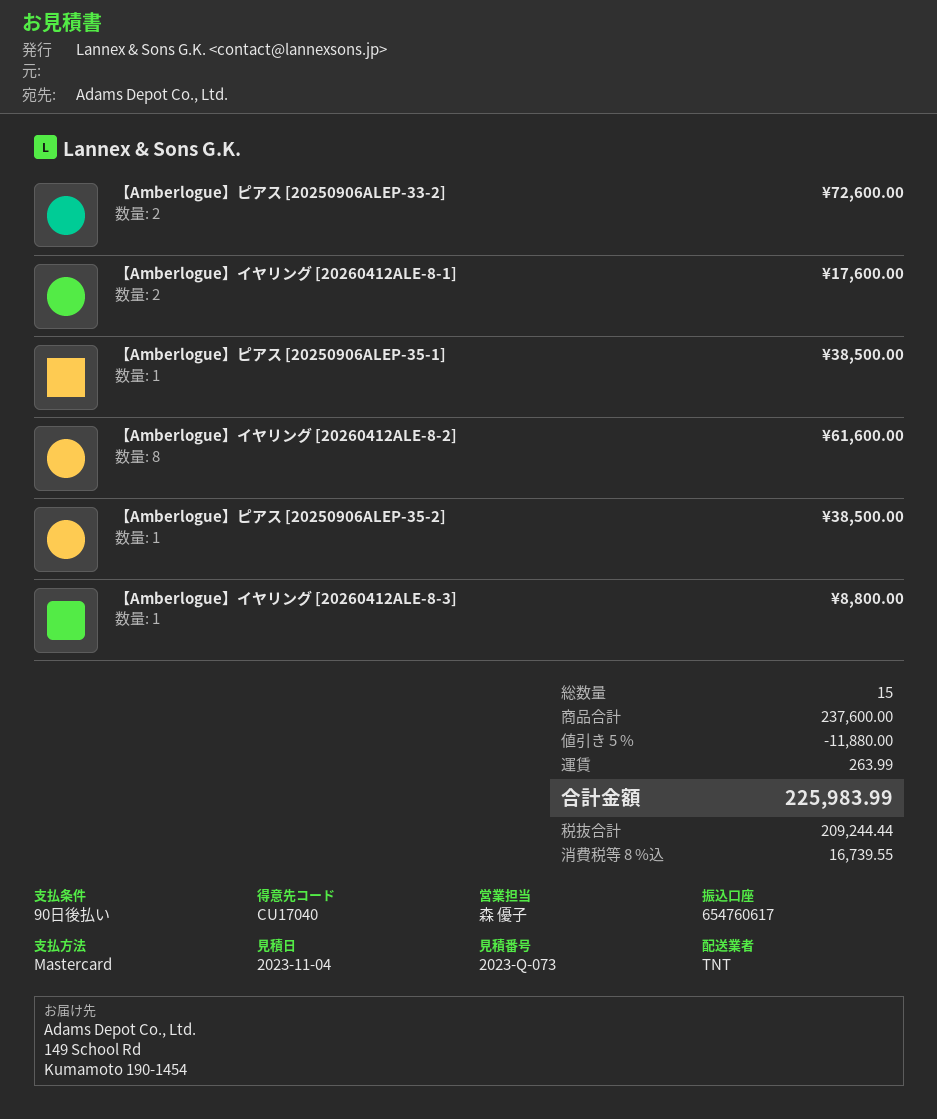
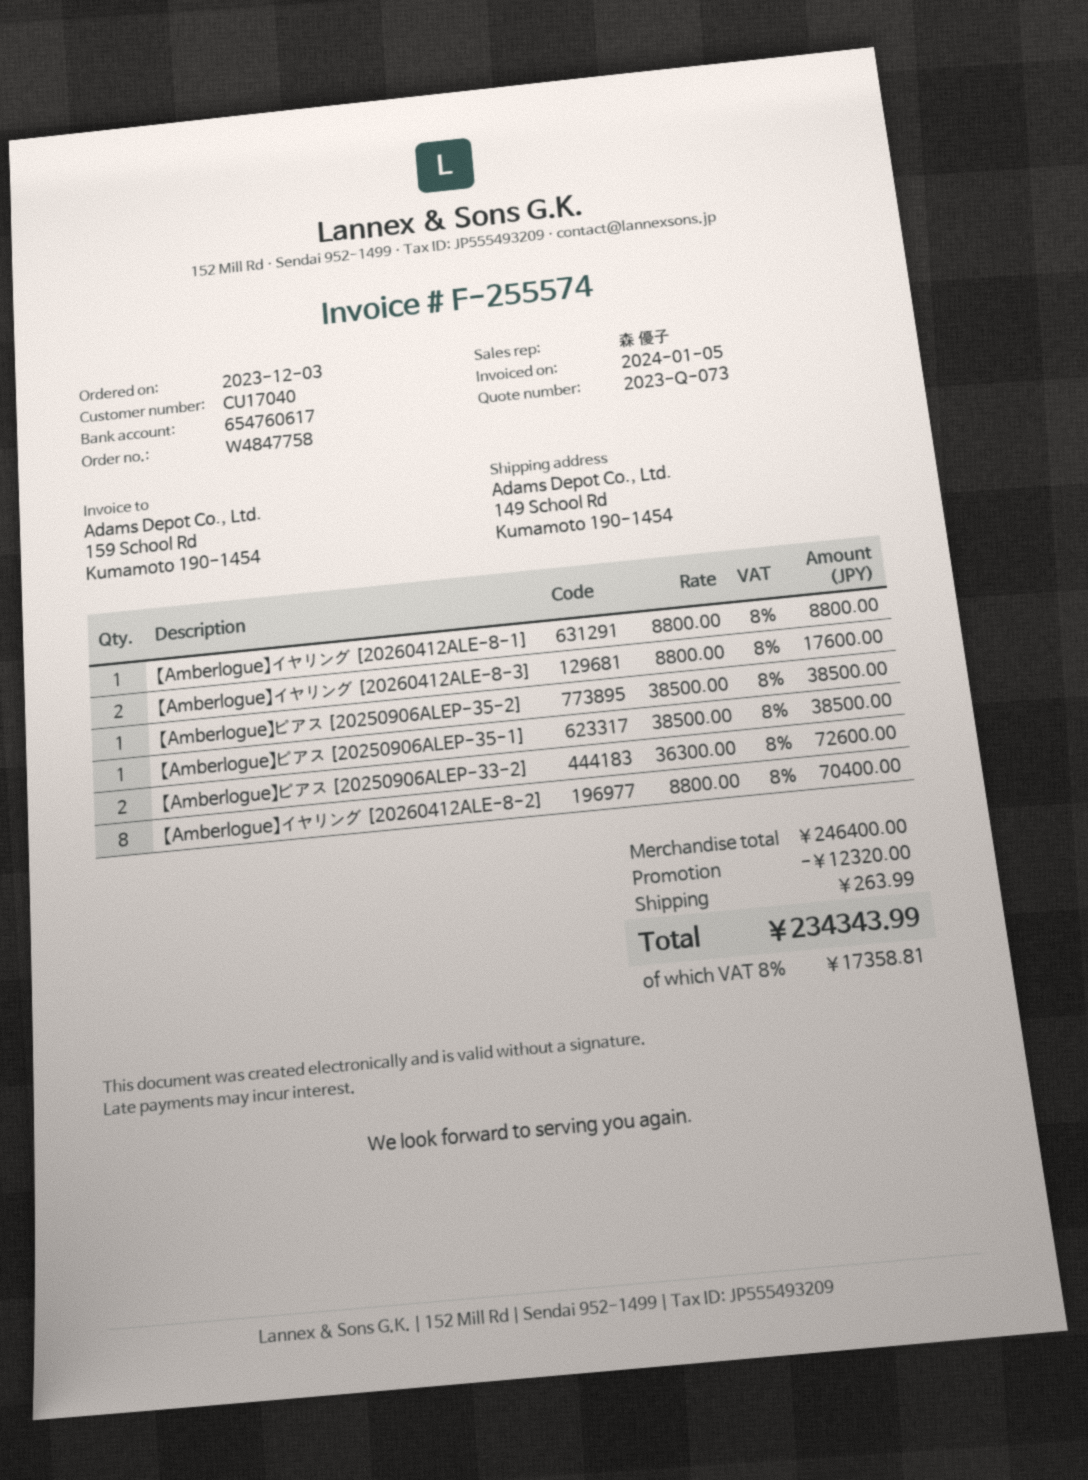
【Amberlogue】イヤリング [20260412ALE-8-1]: 2 for 17600.00 -> 1 for 8800.00
【Amberlogue】イヤリング [20260412ALE-8-2]: 8 for 61600.00 -> 8 for 70400.00
【Amberlogue】イヤリング [20260412ALE-8-3]: 1 for 8800.00 -> 2 for 17600.00
subtotal: 237600.00 -> 246400.00
discount: 11880.00 -> 12320.00
tax: 8% = 16739.55 -> 8% = 17358.81
total: 225983.99 -> 234343.99

